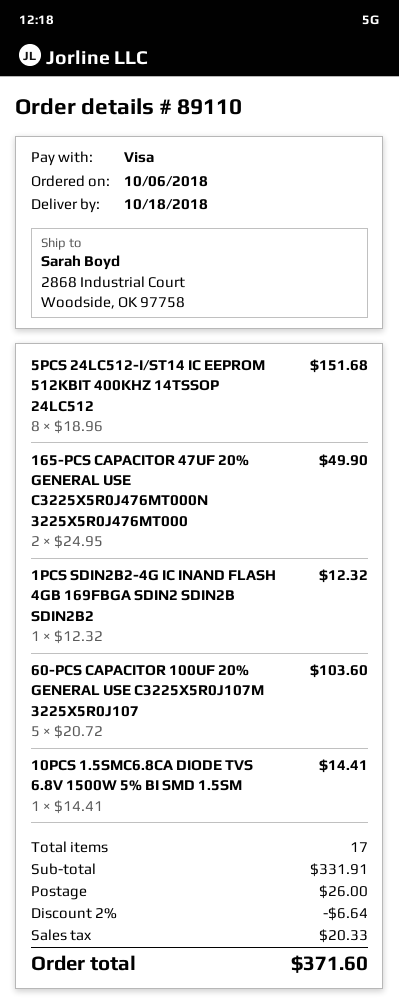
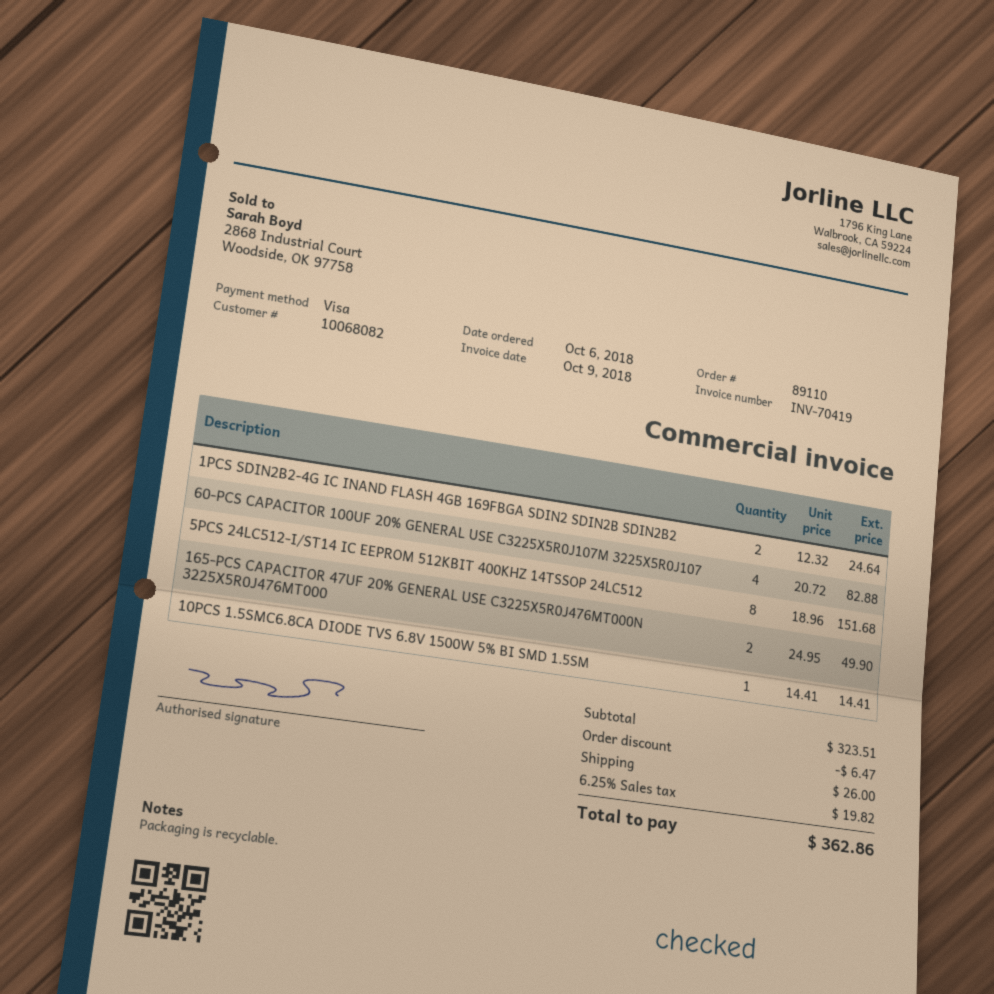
1PCS SDIN2B2-4G IC INAND FLASH 4GB 169FBGA SDIN2 SDIN2B SDIN2B2: 1 x 12.32 = 12.32 -> 2 x 12.32 = 24.64
60-PCS CAPACITOR 100UF 20% GENERAL USE C3225X5R0J107M 3225X5R0J107: 5 x 20.72 = 103.60 -> 4 x 20.72 = 82.88
subtotal: 331.91 -> 323.51
discount: 6.64 -> 6.47
tax: 20.33 -> 19.82
total: 371.60 -> 362.86

